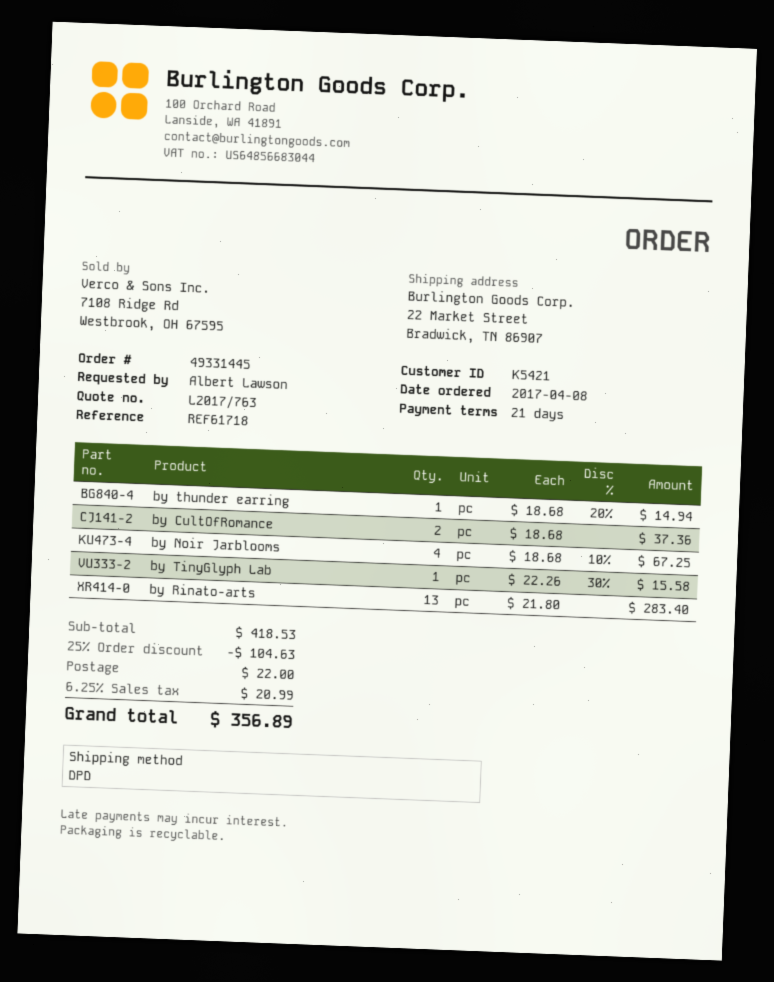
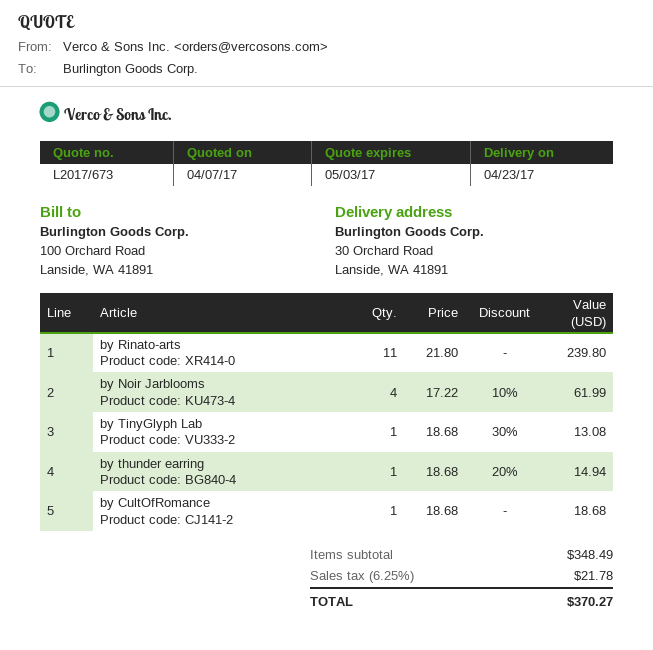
quote number: L2017/763 -> L2017/673
ship to: 22 Market Street, Bradwick, TN 86907 -> 30 Orchard Road, Lanside, WA 41891
by CultOfRomance: 2 x 18.68 = 37.36 -> 1 x 18.68 = 18.68
by Noir Jarblooms: 4 x 18.68 - 10% = 67.25 -> 4 x 17.22 - 10% = 61.99
by TinyGlyph Lab: 1 x 22.26 - 30% = 15.58 -> 1 x 18.68 - 30% = 13.08
by Rinato-arts: 13 x 21.80 = 283.40 -> 11 x 21.80 = 239.80
subtotal: 418.53 -> 348.49
discount: 25% = 104.63 -> none
shipping: 22.00 -> none
tax: 6.25% = 20.99 -> 6.25% = 21.78
total: 356.89 -> 370.27

